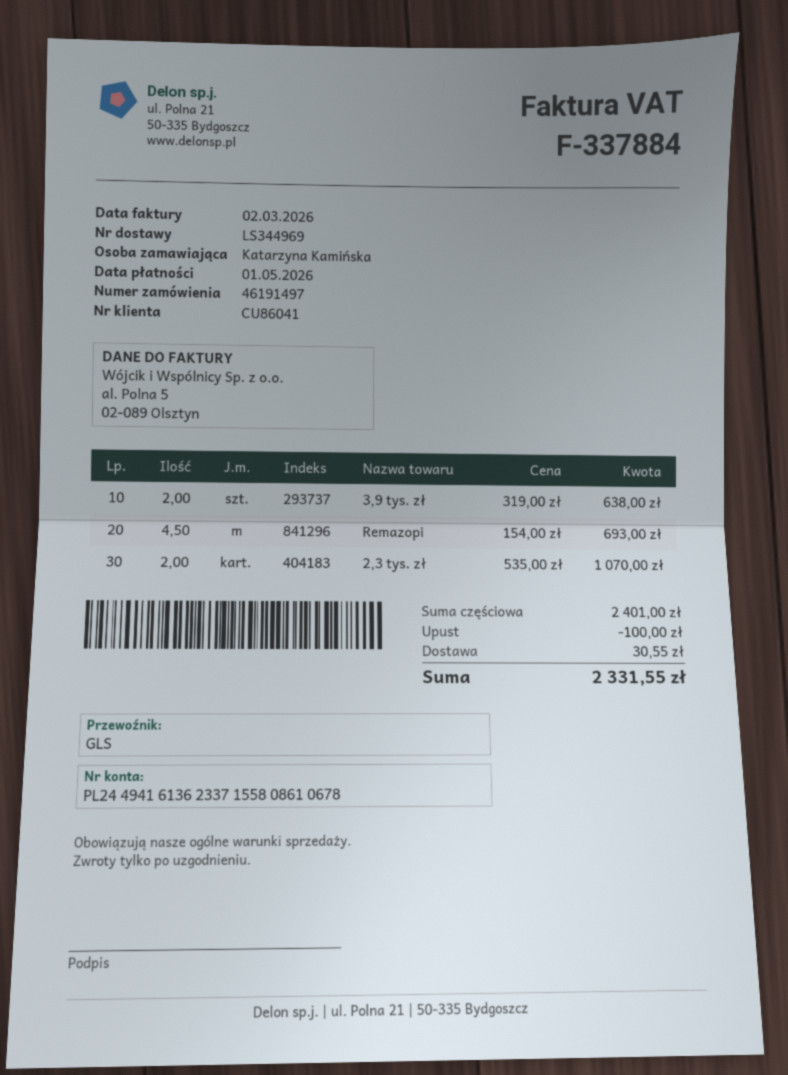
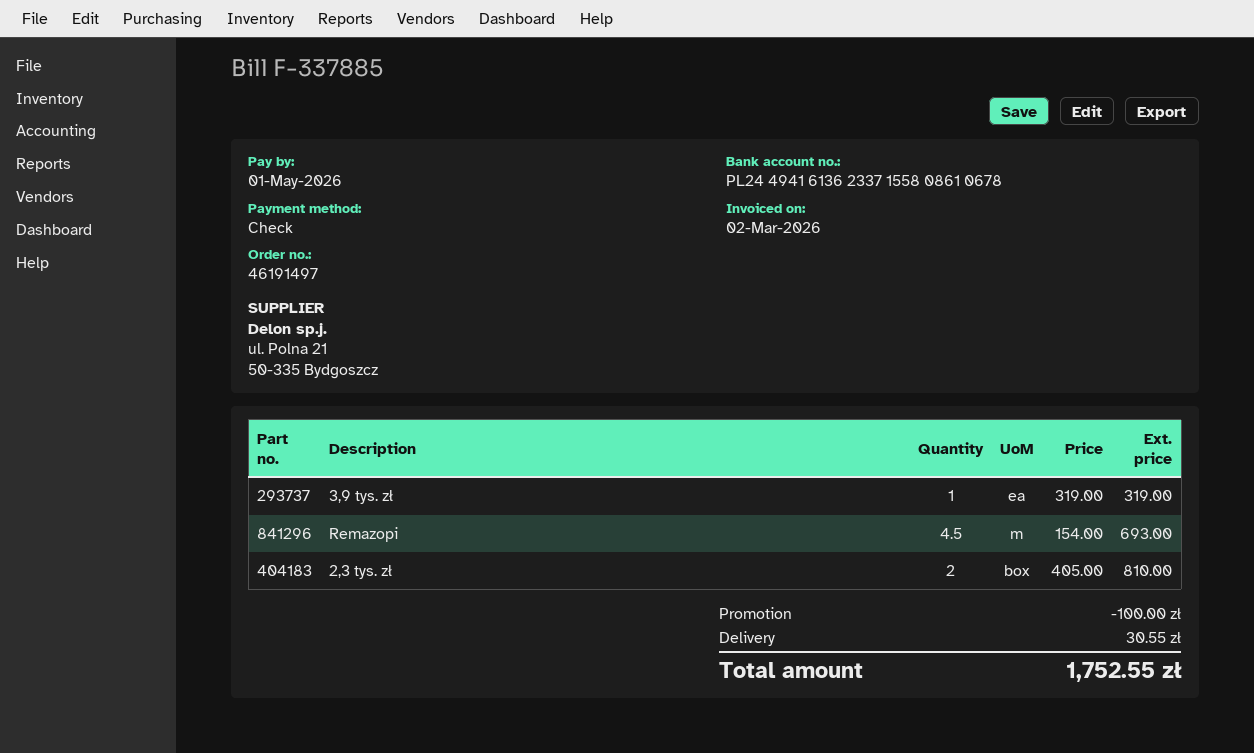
invoice number: F-337884 -> F-337885
3,9 tys. zł: 2 x 319.00 = 638.00 -> 1 x 319.00 = 319.00
2,3 tys. zł: 2 x 535.00 = 1070.00 -> 2 x 405.00 = 810.00
total: 2331.55 -> 1752.55

